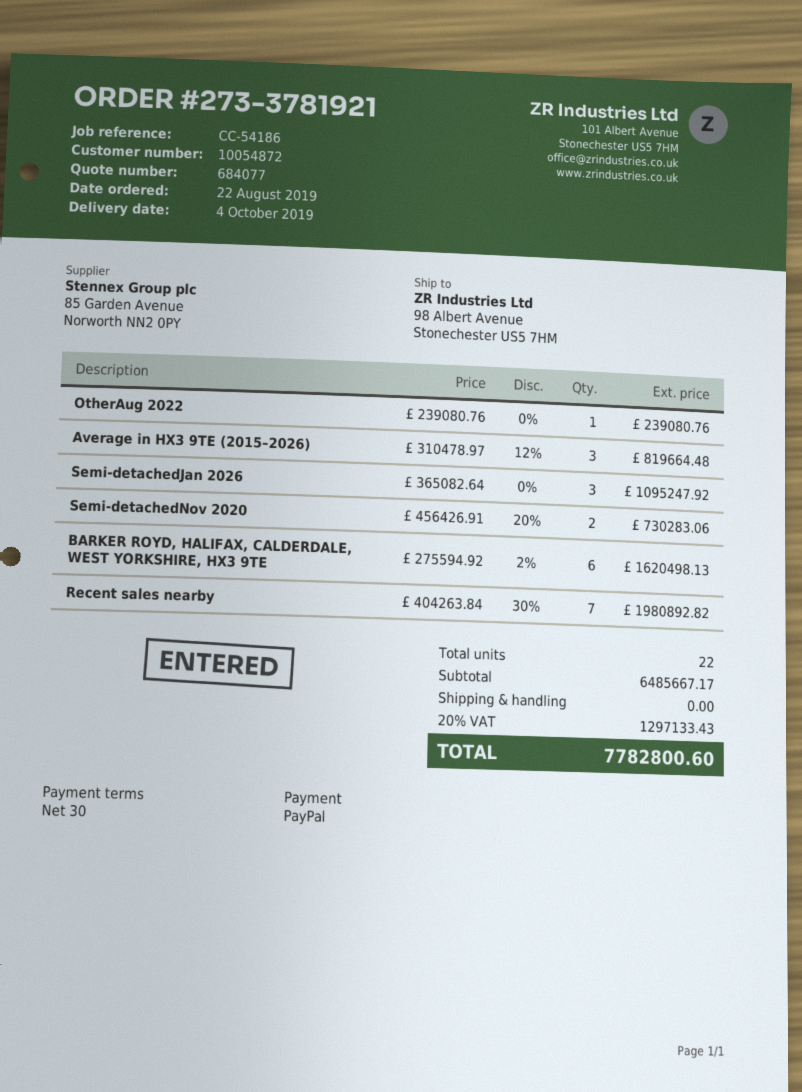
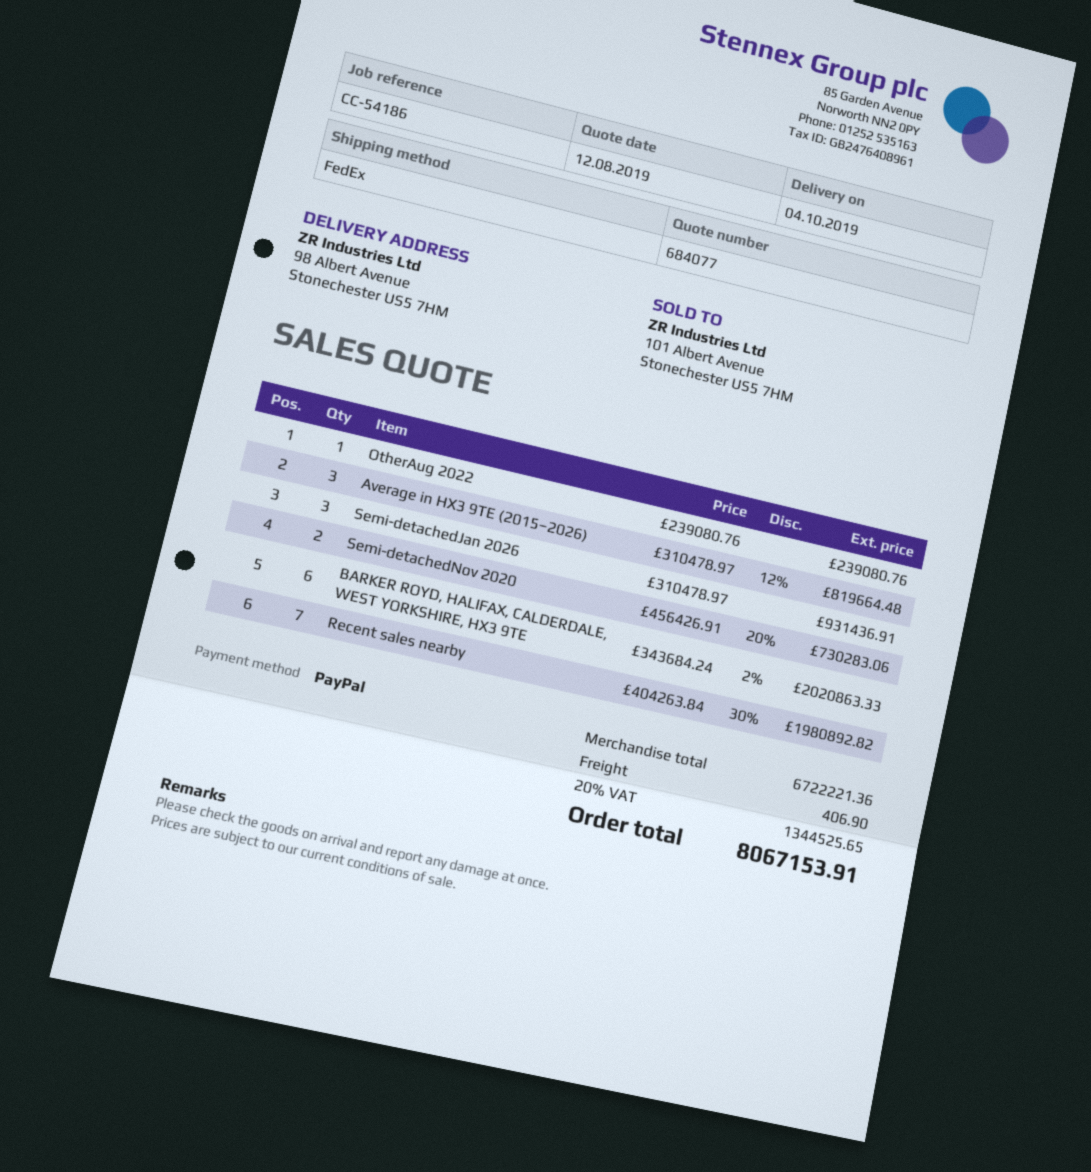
Semi-detachedJan 2026: 3 x 365082.64 = 1095247.92 -> 3 x 310478.97 = 931436.91
BARKER ROYD, HALIFAX, CALDERDALE, WEST YORKSHIRE, HX3 9TE: 6 x 275594.92 - 2% = 1620498.13 -> 6 x 343684.24 - 2% = 2020863.33
subtotal: 6485667.17 -> 6722221.36
shipping: 0.00 -> 406.90
tax: 20% = 1297133.43 -> 20% = 1344525.65
total: 7782800.60 -> 8067153.91

